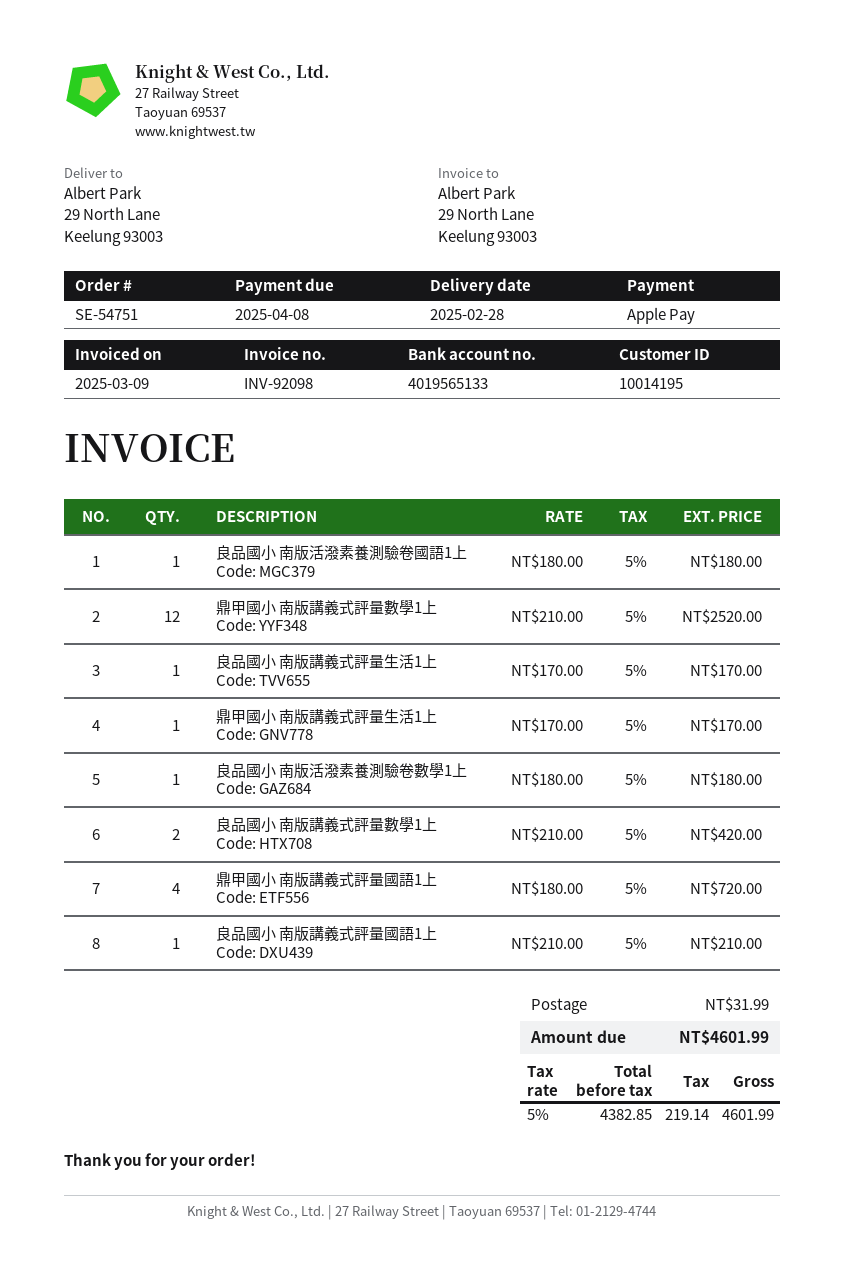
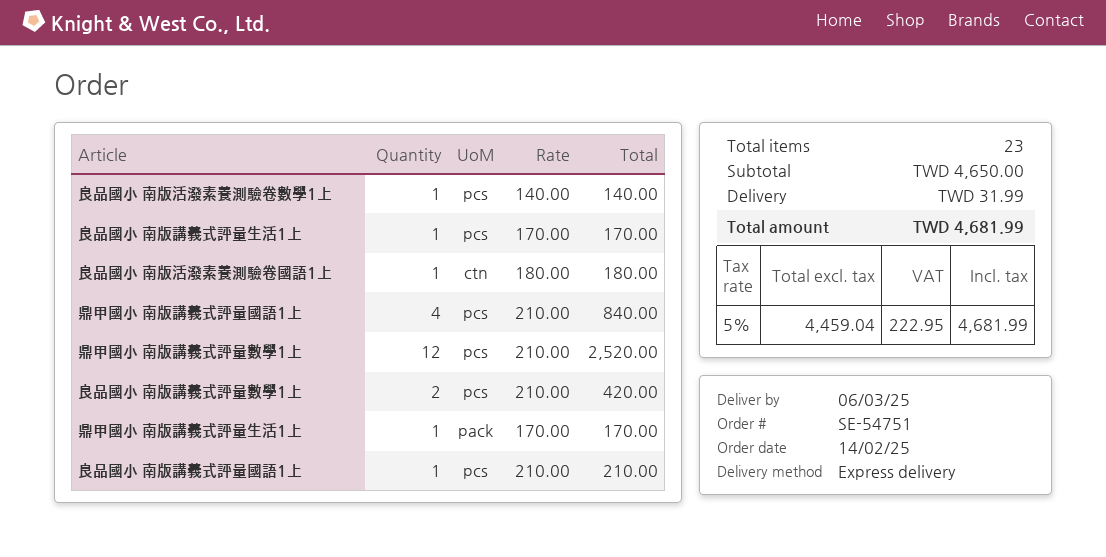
delivery date: 2025-02-28 -> 2025-03-06
良品國小 南版活潑素養測驗卷數學1上: 1 x 180.00 = 180.00 -> 1 x 140.00 = 140.00
鼎甲國小 南版講義式評量國語1上: 4 x 180.00 = 720.00 -> 4 x 210.00 = 840.00
net: 4382.85 -> 4459.04
tax: 5% = 219.14 -> 5% = 222.95
total: 4601.99 -> 4681.99

